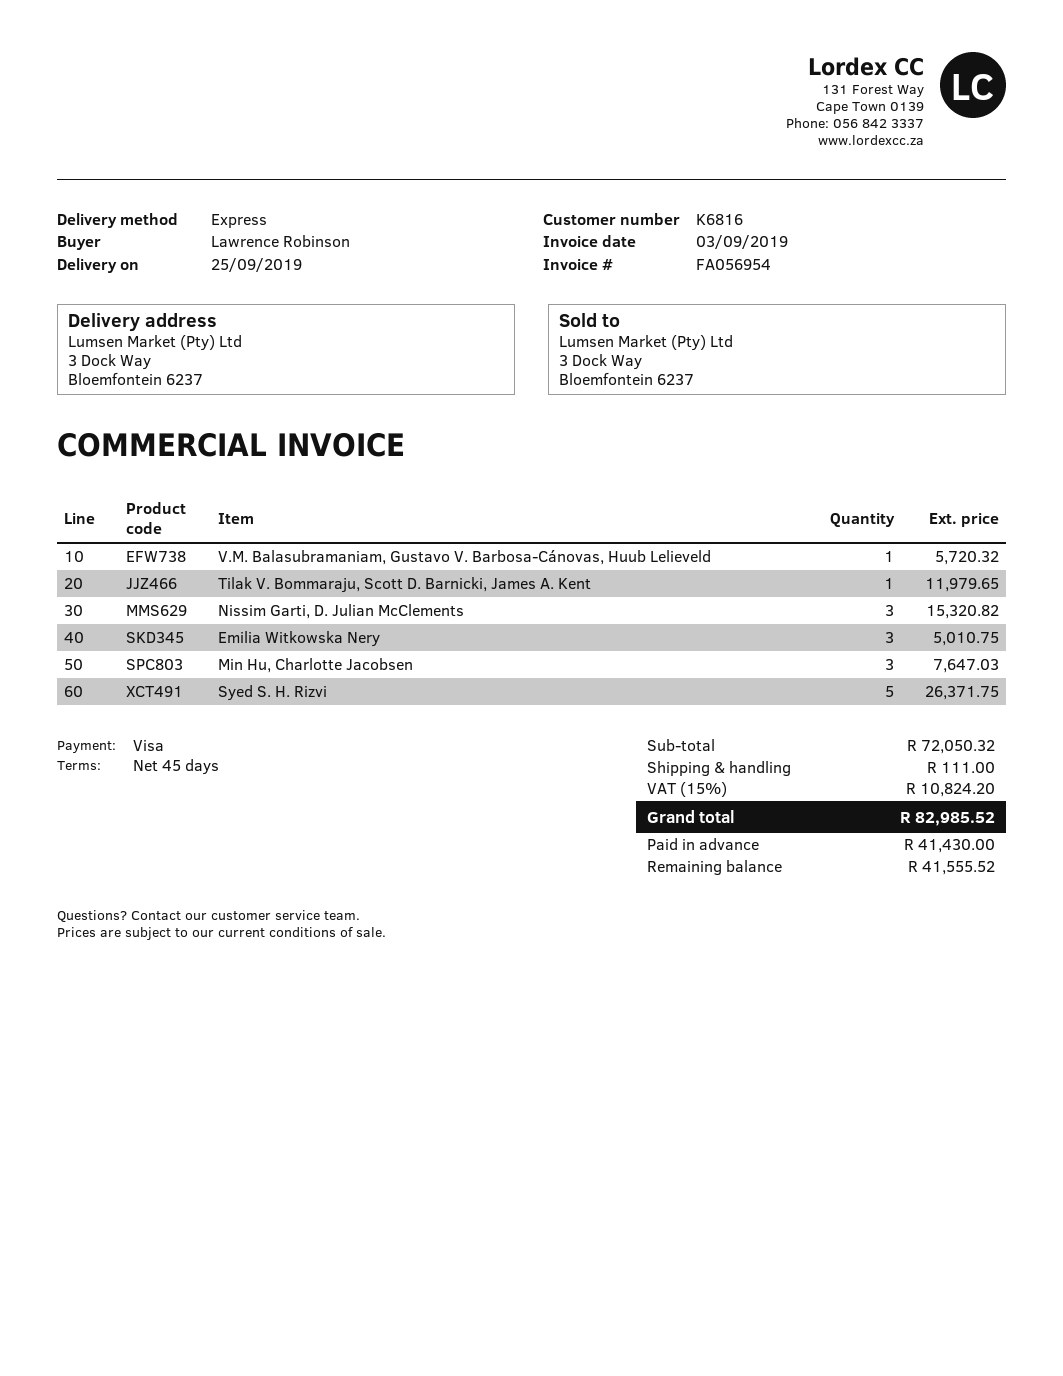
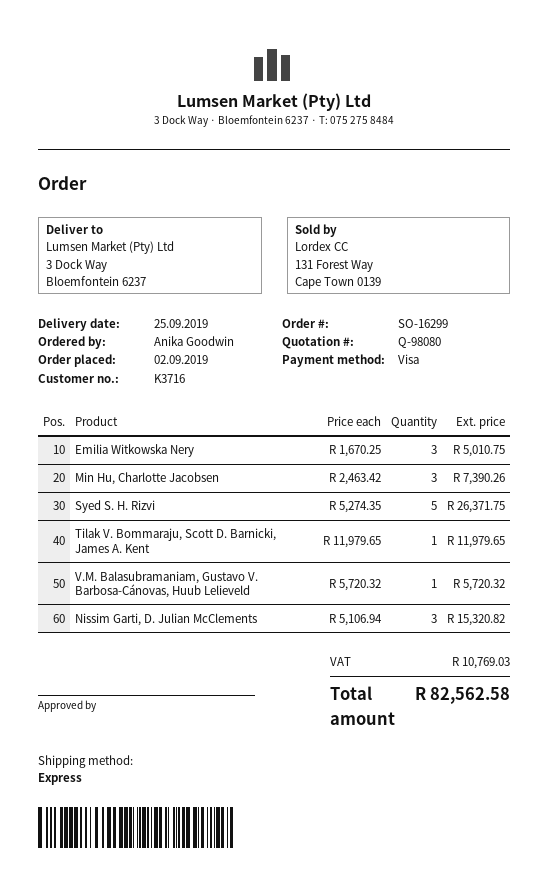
customer number: K6816 -> K3716
ordered by: Lawrence Robinson -> Anika Goodwin
Min Hu, Charlotte Jacobsen: 3 for 7647.03 -> 3 for 7390.26
shipping: 111.00 -> none
tax: 10824.20 -> 10769.03
total: 82985.52 -> 82562.58

